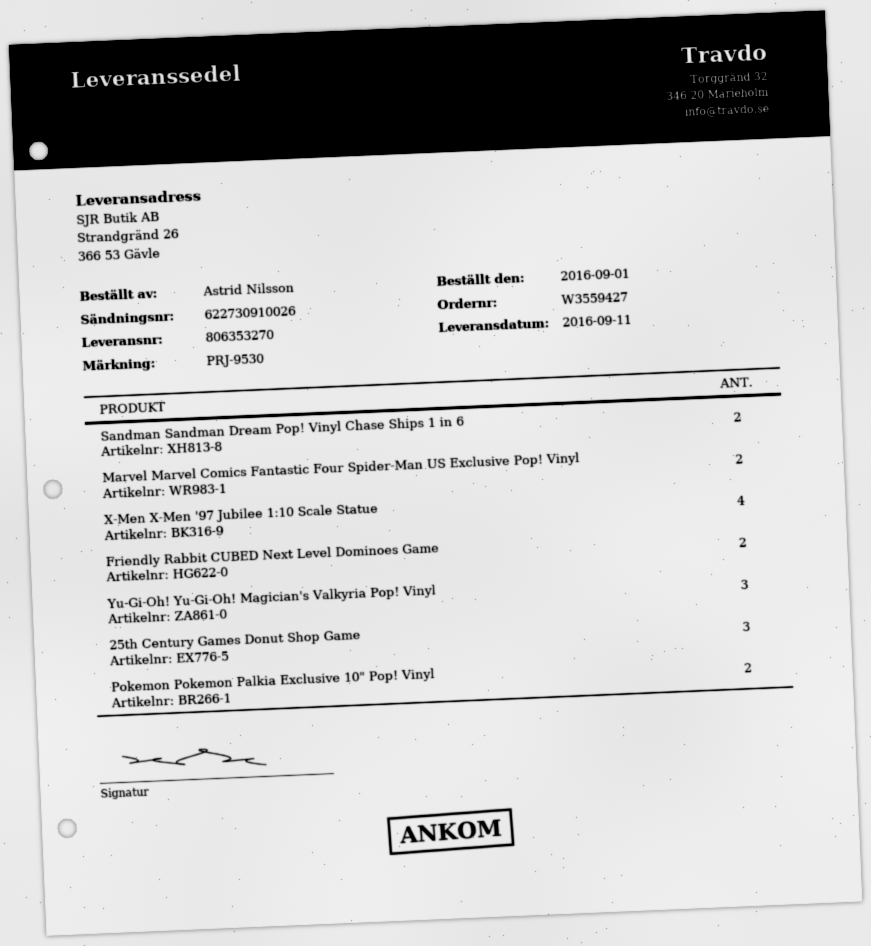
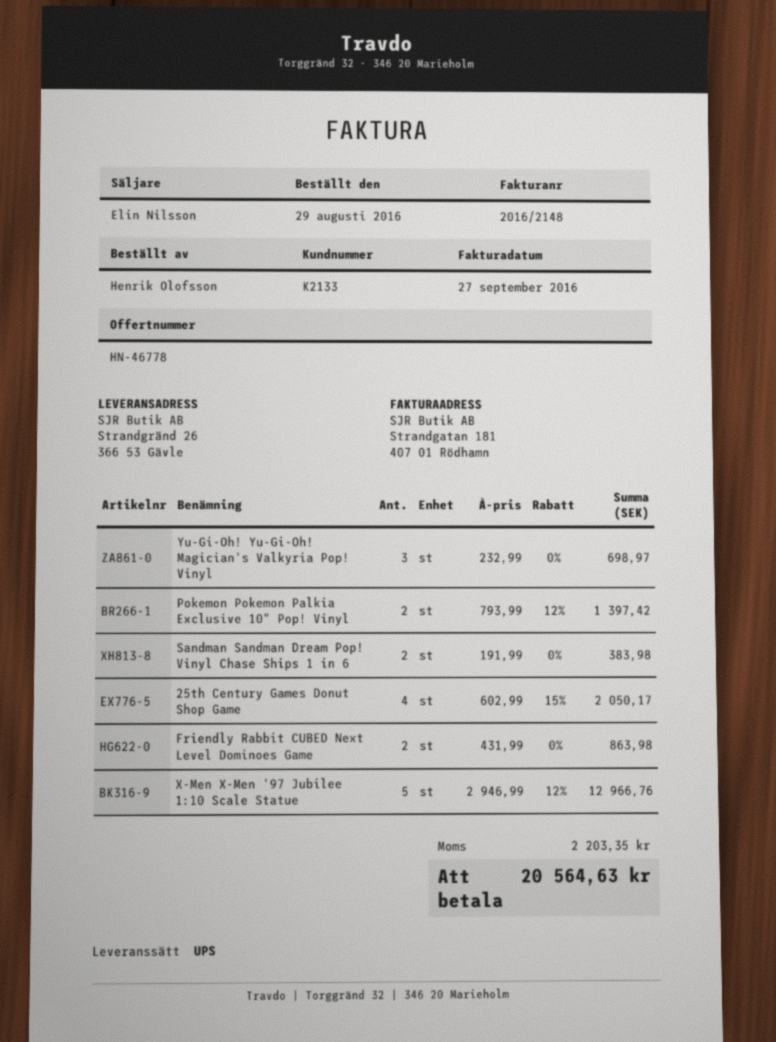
order date: 2016-09-01 -> 2016-08-29
ordered by: Astrid Nilsson -> Henrik Olofsson
Marvel Marvel Comics Fantastic Four Spider-Man US Exclusive Pop! Vinyl: 2 -> none
X-Men X-Men '97 Jubilee 1:10 Scale Statue: 4 -> 5
25th Century Games Donut Shop Game: 3 -> 4

